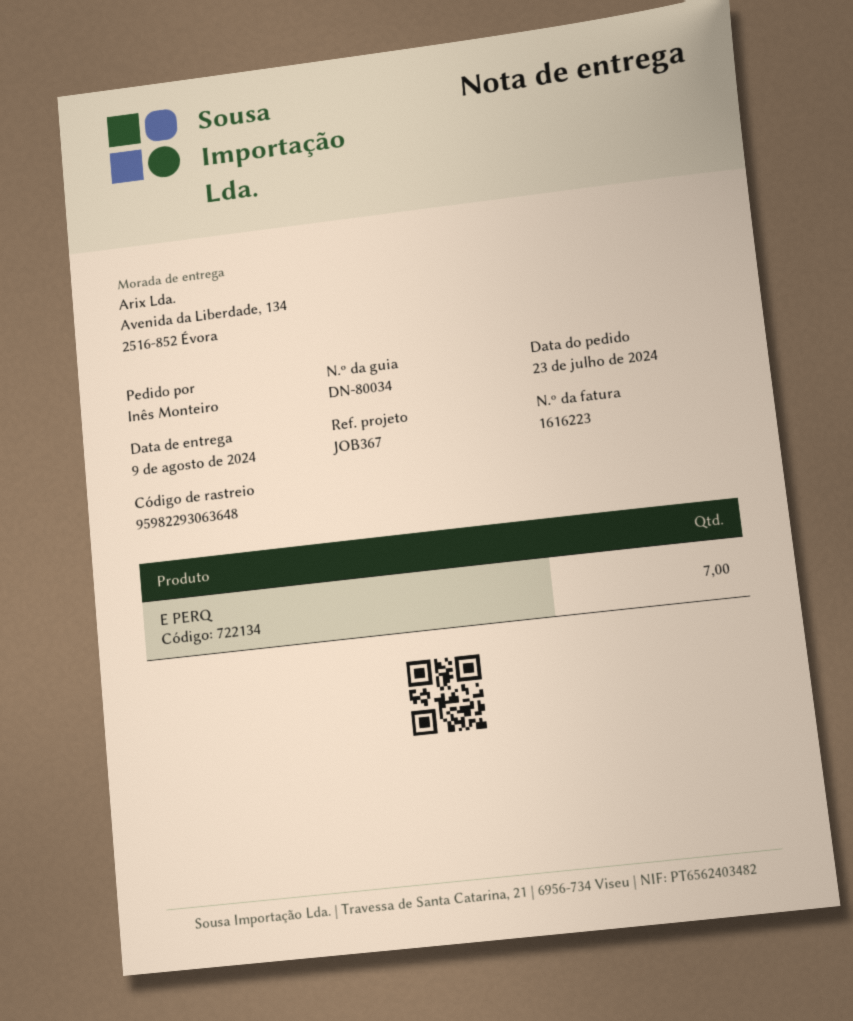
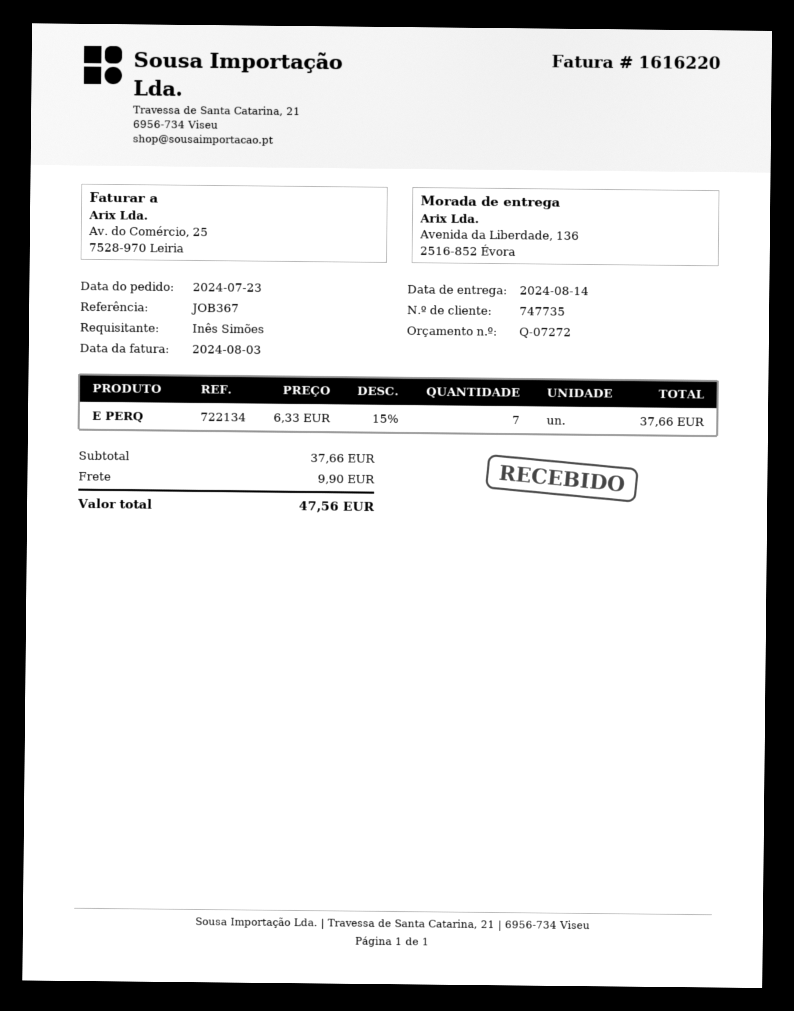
delivery date: 2024-08-09 -> 2024-08-14
invoice number: 1616223 -> 1616220
ordered by: Inês Monteiro -> Inês Simões
ship to: Avenida da Liberdade, 134, 2516-852 Évora -> Avenida da Liberdade, 136, 2516-852 Évora

